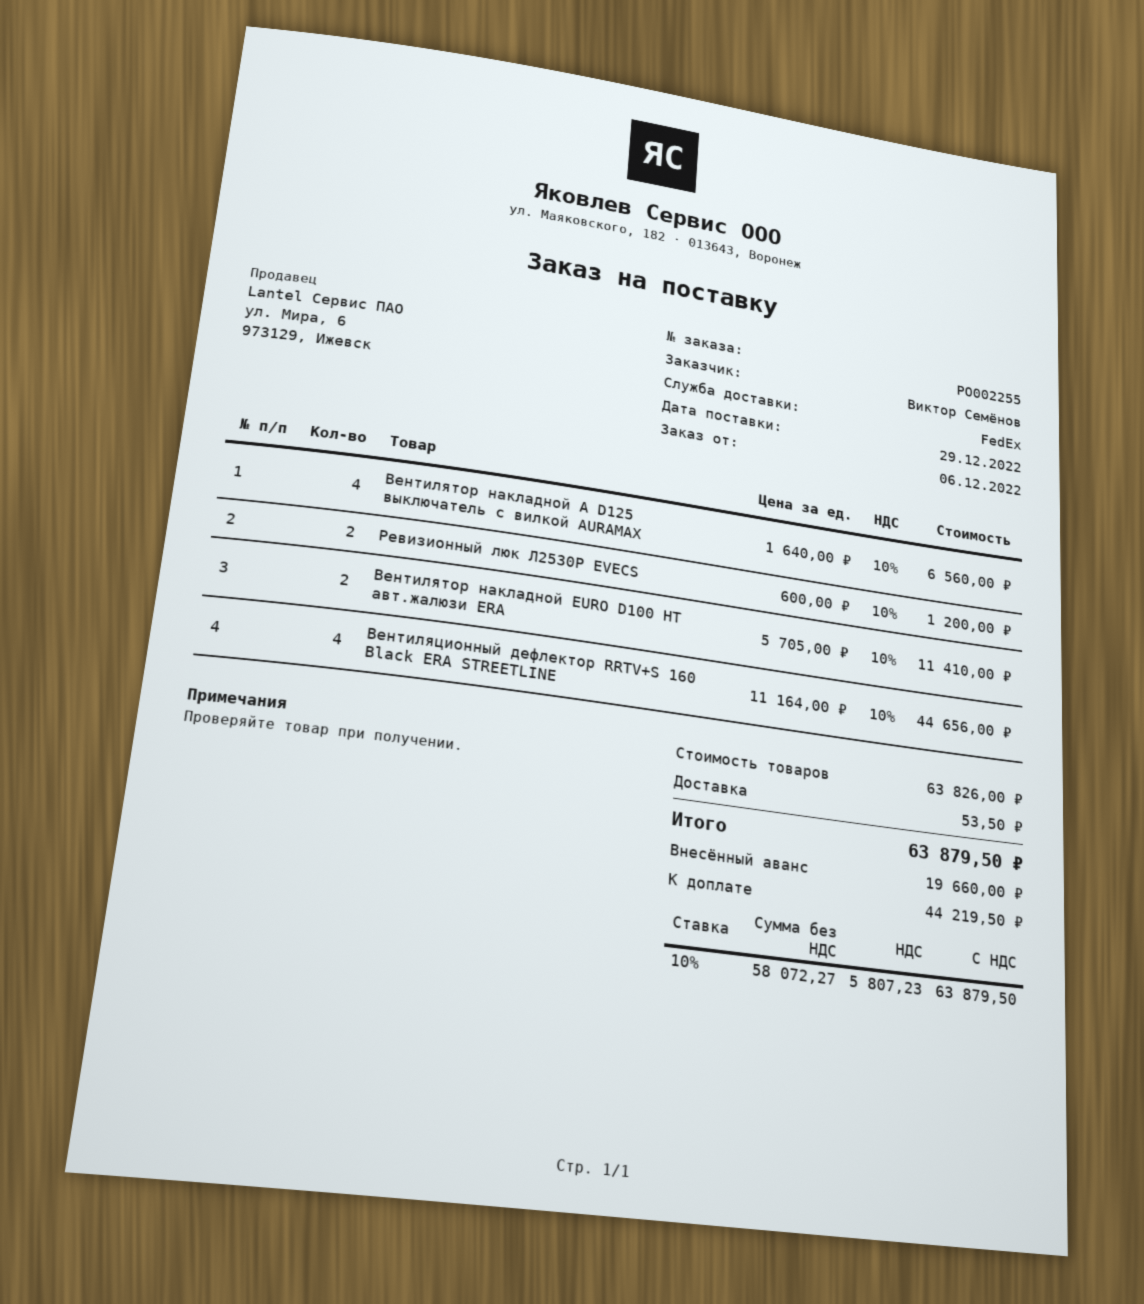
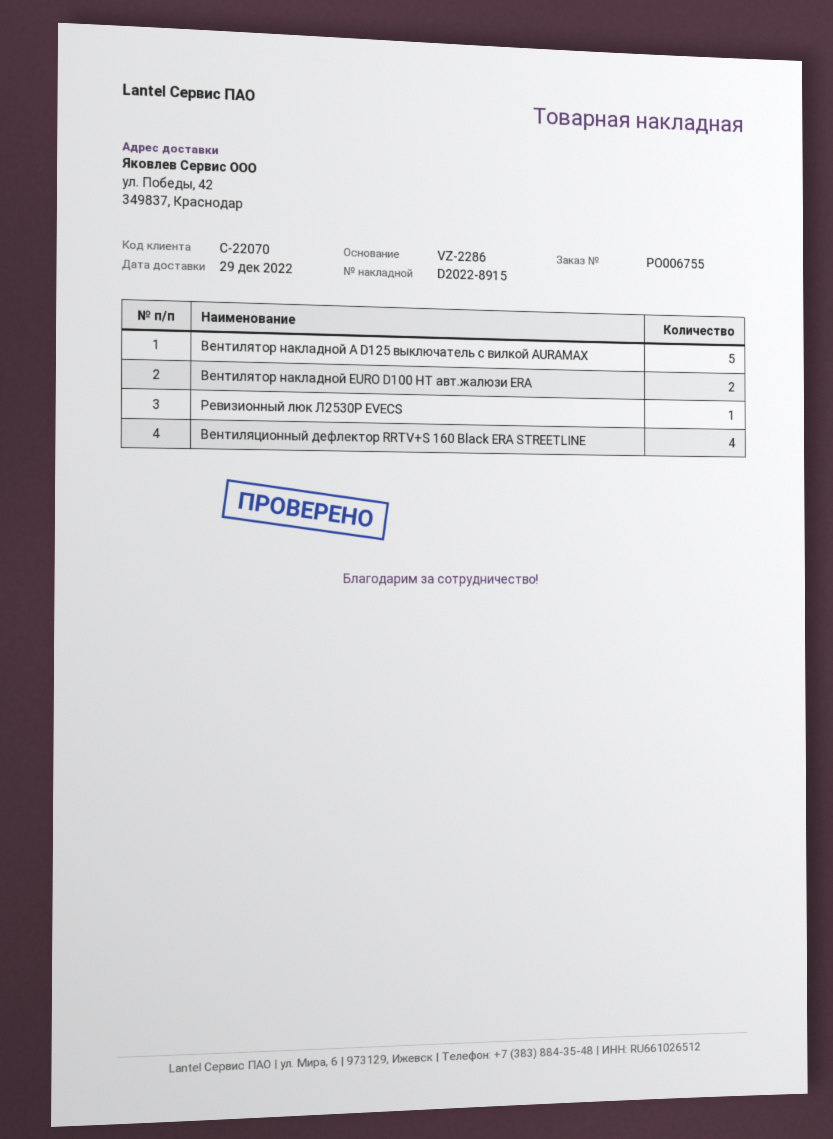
order number: PO002255 -> PO006755
Вентилятор накладной A D125 выключатель с вилкой AURAMAX: 4 -> 5
Ревизионный люк Л2530Р EVECS: 2 -> 1

